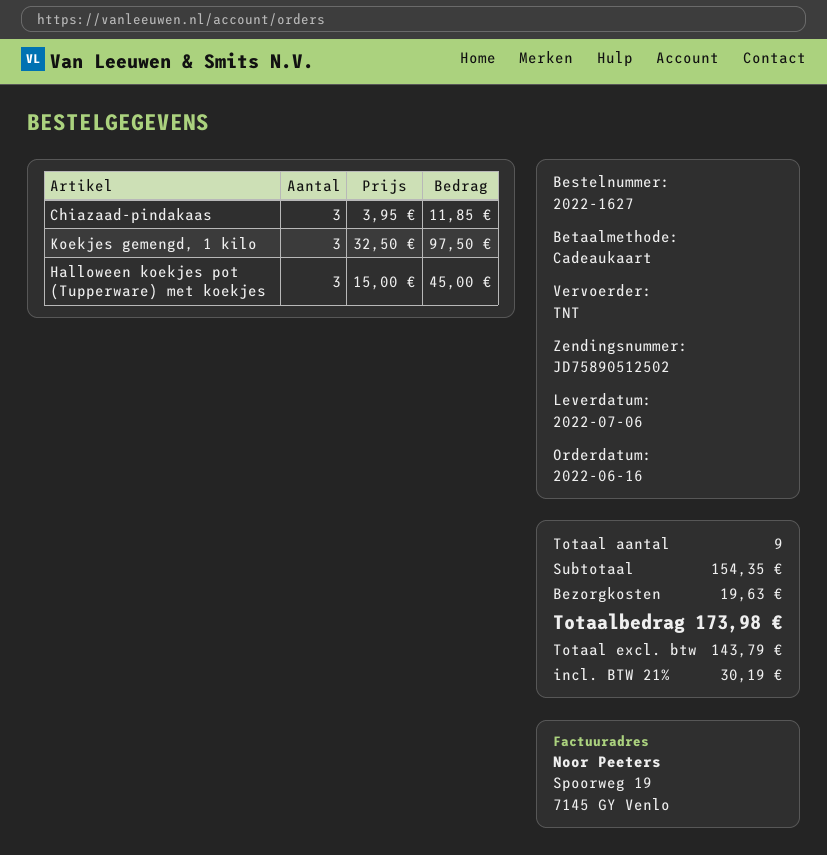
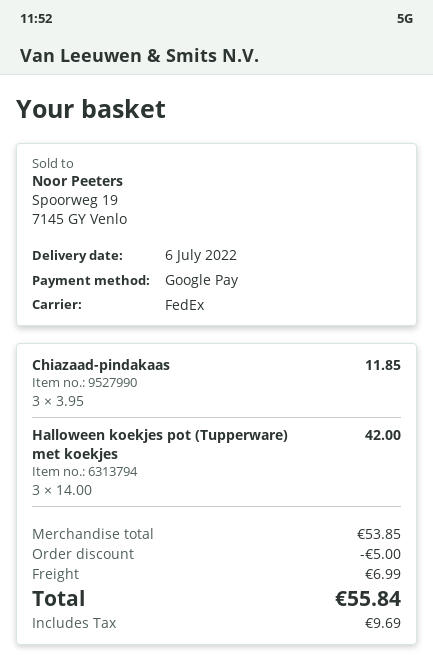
payment method: gift card -> Google Pay
shipping method: TNT -> FedEx
Koekjes gemengd, 1 kilo: 3 x 32.50 = 97.50 -> none
Halloween koekjes pot (Tupperware) met koekjes: 3 x 15.00 = 45.00 -> 3 x 14.00 = 42.00
subtotal: 154.35 -> 53.85
discount: none -> 5.00
shipping: 19.63 -> 6.99
tax: 30.19 -> 9.69
total: 173.98 -> 55.84

